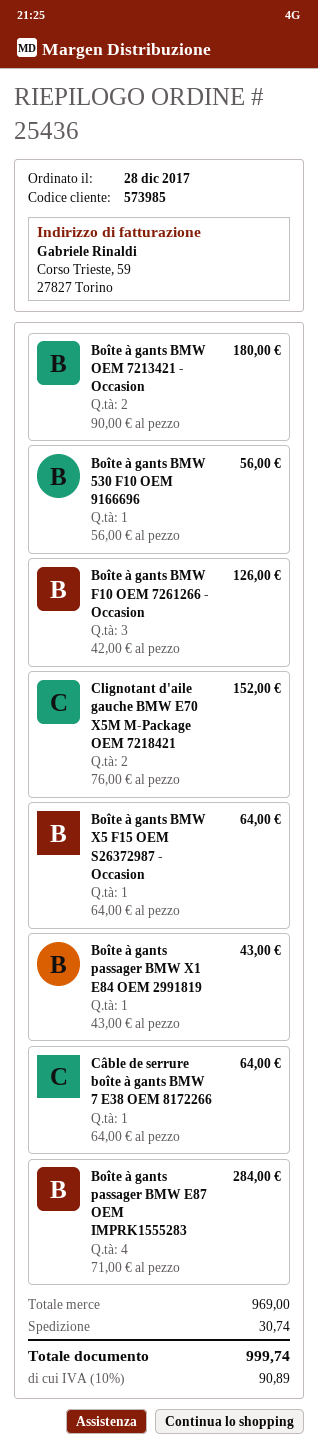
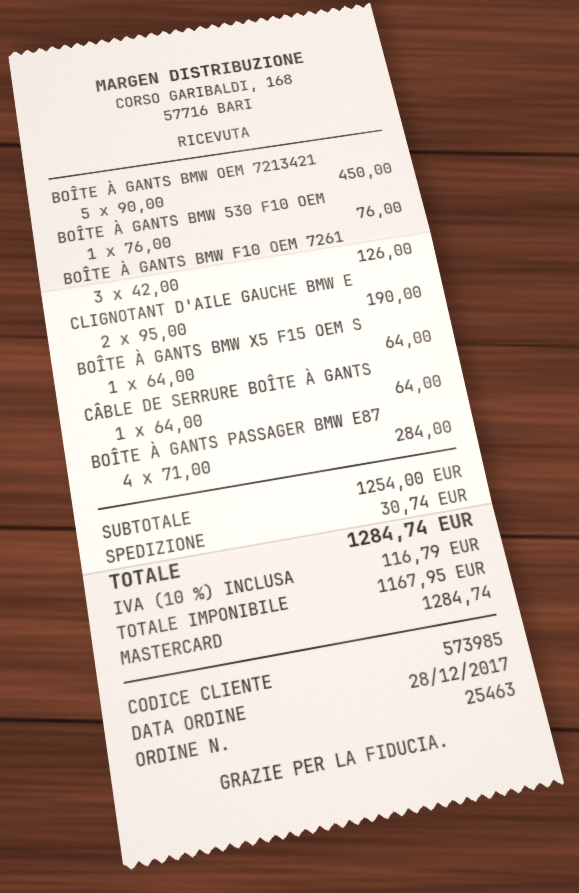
order number: 25436 -> 25463
Boîte à gants BMW OEM 7213421 - Occasion: 2 x 90.00 = 180.00 -> 5 x 90.00 = 450.00
Boîte à gants BMW 530 F10 OEM 9166696: 1 x 56.00 = 56.00 -> 1 x 76.00 = 76.00
Clignotant d'aile gauche BMW E70 X5M M-Package OEM 7218421: 2 x 76.00 = 152.00 -> 2 x 95.00 = 190.00
Boîte à gants passager BMW X1 E84 OEM 2991819: 1 x 43.00 = 43.00 -> none
subtotal: 969.00 -> 1254.00
tax: 10% = 90.89 -> 10% = 116.79
total: 999.74 -> 1284.74

